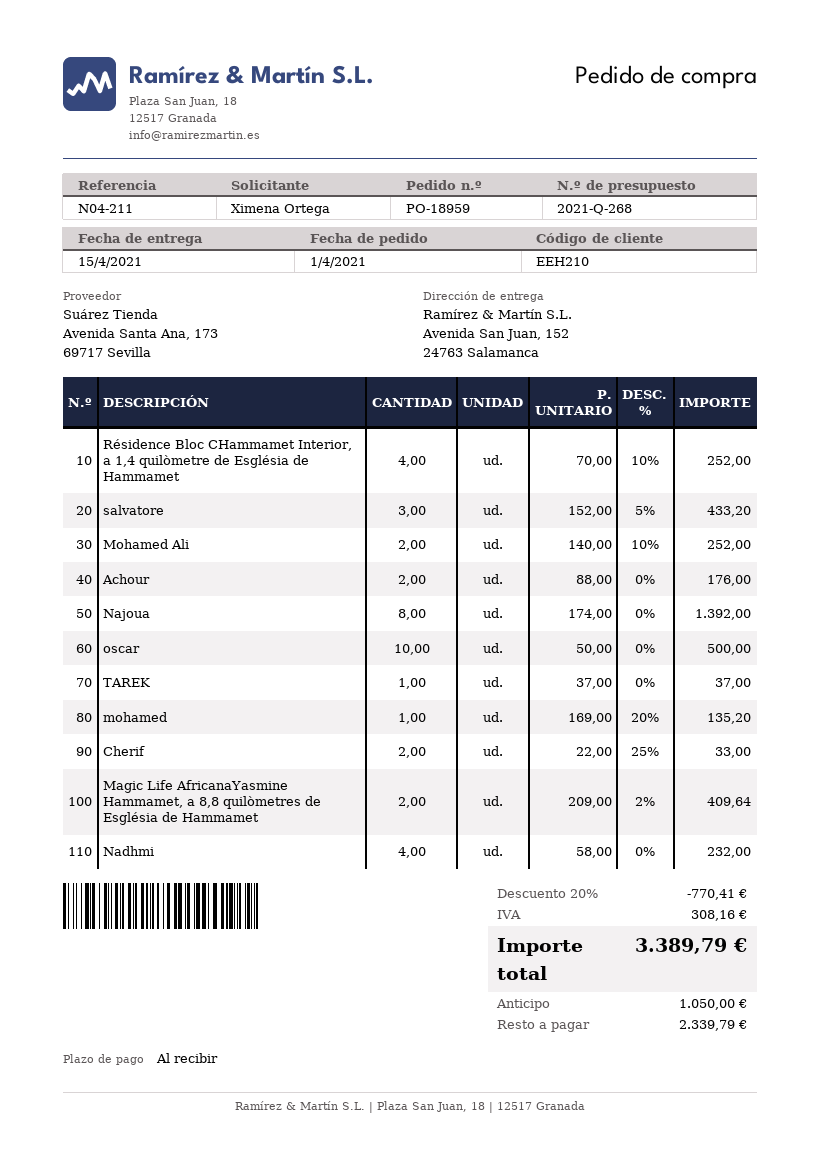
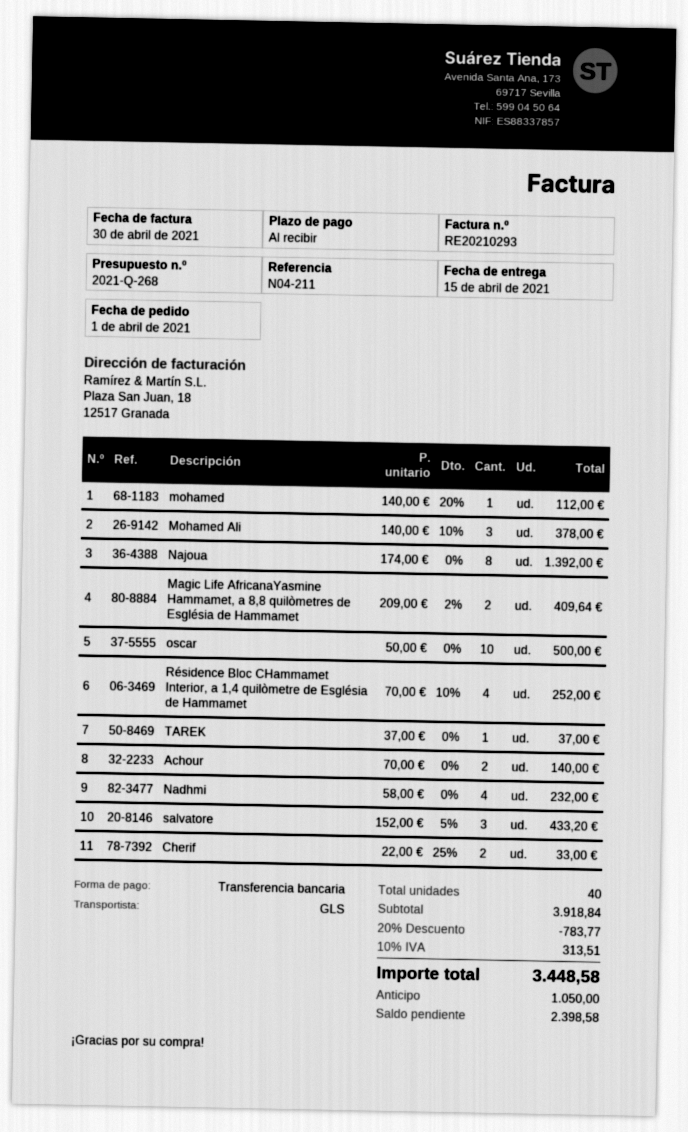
Mohamed Ali: 2 x 140.00 - 10% = 252.00 -> 3 x 140.00 - 10% = 378.00
Achour: 2 x 88.00 = 176.00 -> 2 x 70.00 = 140.00
mohamed: 1 x 169.00 - 20% = 135.20 -> 1 x 140.00 - 20% = 112.00
discount: 20% = 770.41 -> 20% = 783.77
tax: 308.16 -> 313.51
total: 3389.79 -> 3448.58
balance: 2339.79 -> 2398.58

